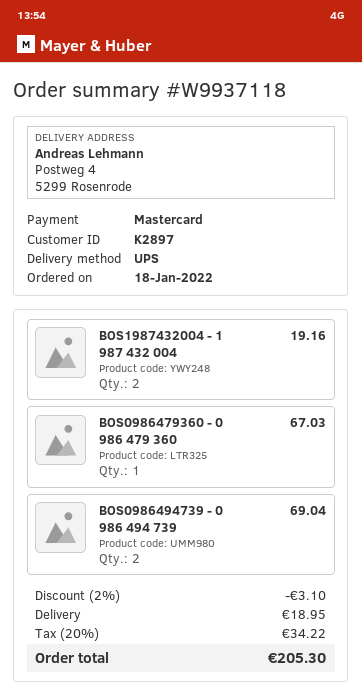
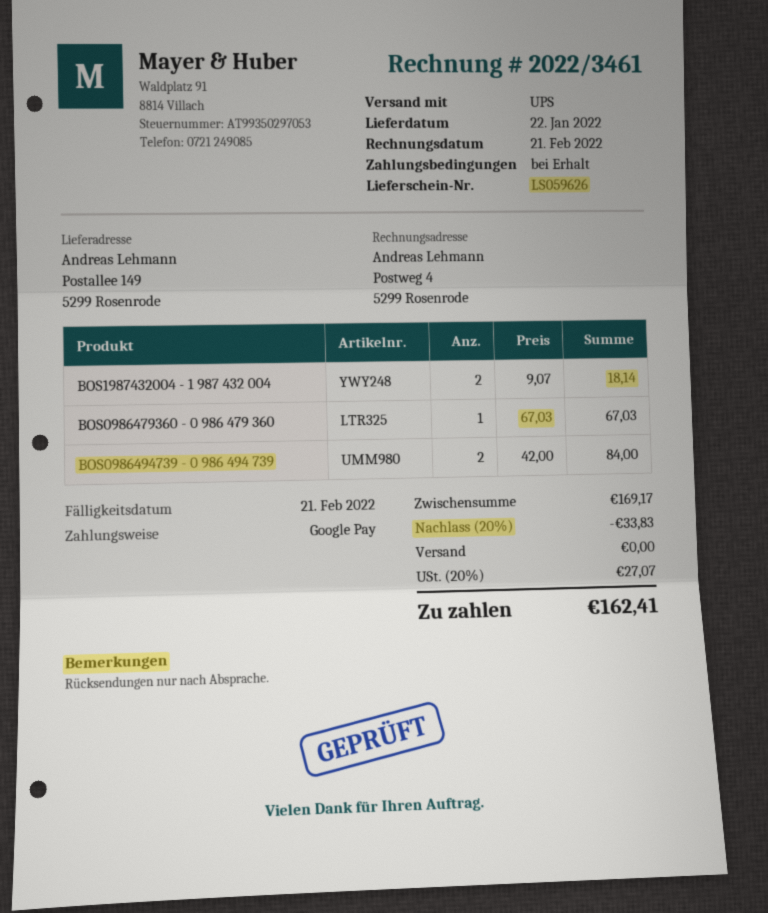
payment method: Mastercard -> Google Pay
ship to: Postweg 4, 5299 Rosenrode -> Postallee 149, 5299 Rosenrode
BOS1987432004 - 1 987 432 004: 2 for 19.16 -> 2 for 18.14
BOS0986494739 - 0 986 494 739: 2 for 69.04 -> 2 for 84.00
discount: 2% = 3.10 -> 20% = 33.83
shipping: 18.95 -> 0.00
tax: 20% = 34.22 -> 20% = 27.07
total: 205.30 -> 162.41

